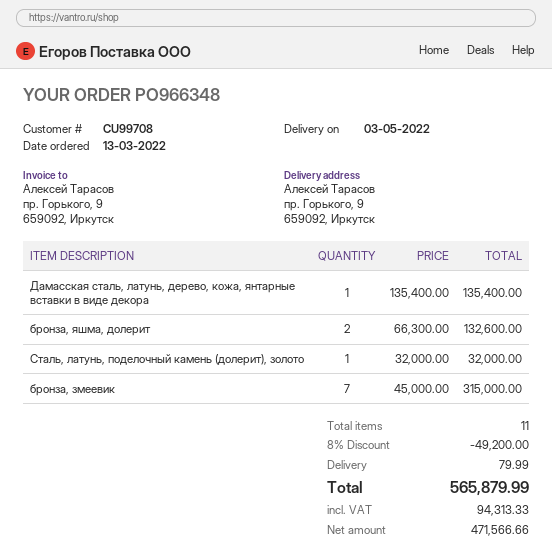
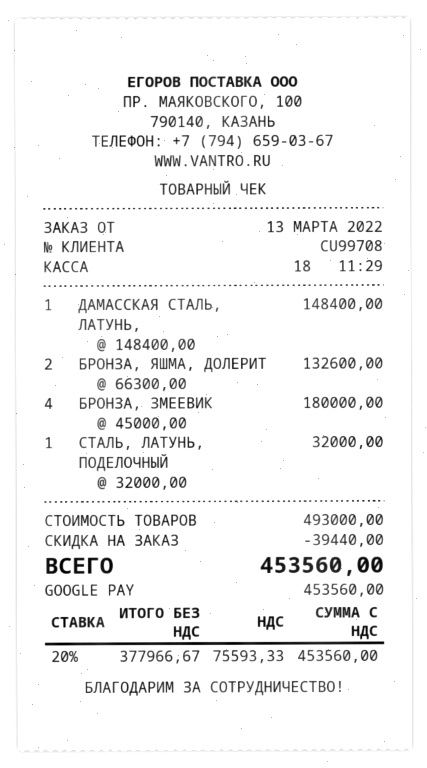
Дамасская сталь, латунь, дерево, кожа, янтарные вставки в виде декора: 1 x 135400.00 = 135400.00 -> 1 x 148400.00 = 148400.00
бронза, змеевик: 7 x 45000.00 = 315000.00 -> 4 x 45000.00 = 180000.00
discount: 49200.00 -> 39440.00
shipping: 79.99 -> none
net: 471566.66 -> 377966.67
tax: 94313.33 -> 75593.33
total: 565879.99 -> 453560.00

